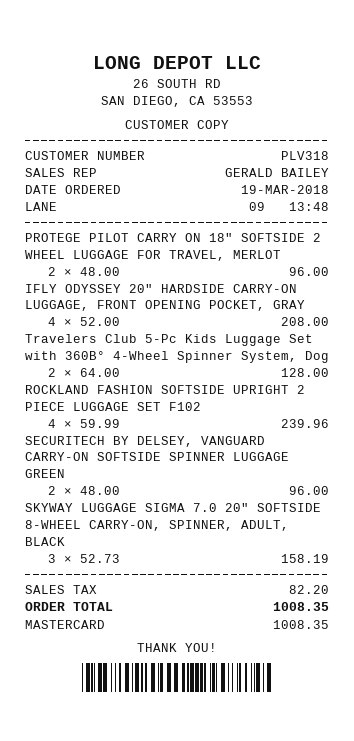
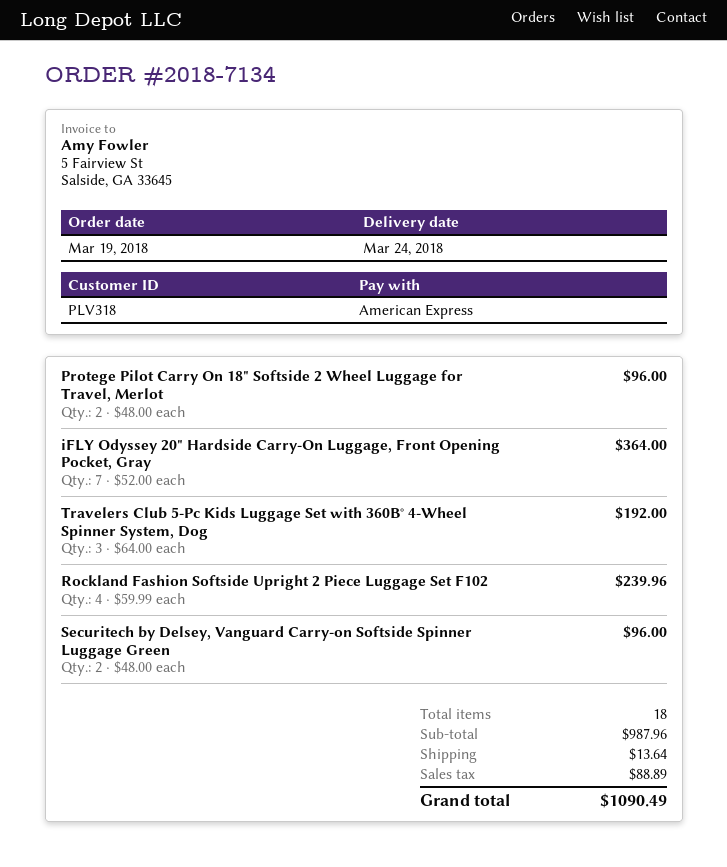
payment method: Mastercard -> American Express
IFLY ODYSSEY 20" HARDSIDE CARRY-ON LUGGAGE, FRONT OPENING POCKET, GRAY: 4 x 52.00 = 208.00 -> 7 x 52.00 = 364.00
Travelers Club 5-Pc Kids Luggage Set with 360Β° 4-Wheel Spinner System, Dog: 2 x 64.00 = 128.00 -> 3 x 64.00 = 192.00
SKYWAY LUGGAGE SIGMA 7.0 20" SOFTSIDE 8-WHEEL CARRY-ON, SPINNER, ADULT, BLACK: 3 x 52.73 = 158.19 -> none
shipping: none -> 13.64
tax: 82.20 -> 88.89
total: 1008.35 -> 1090.49

